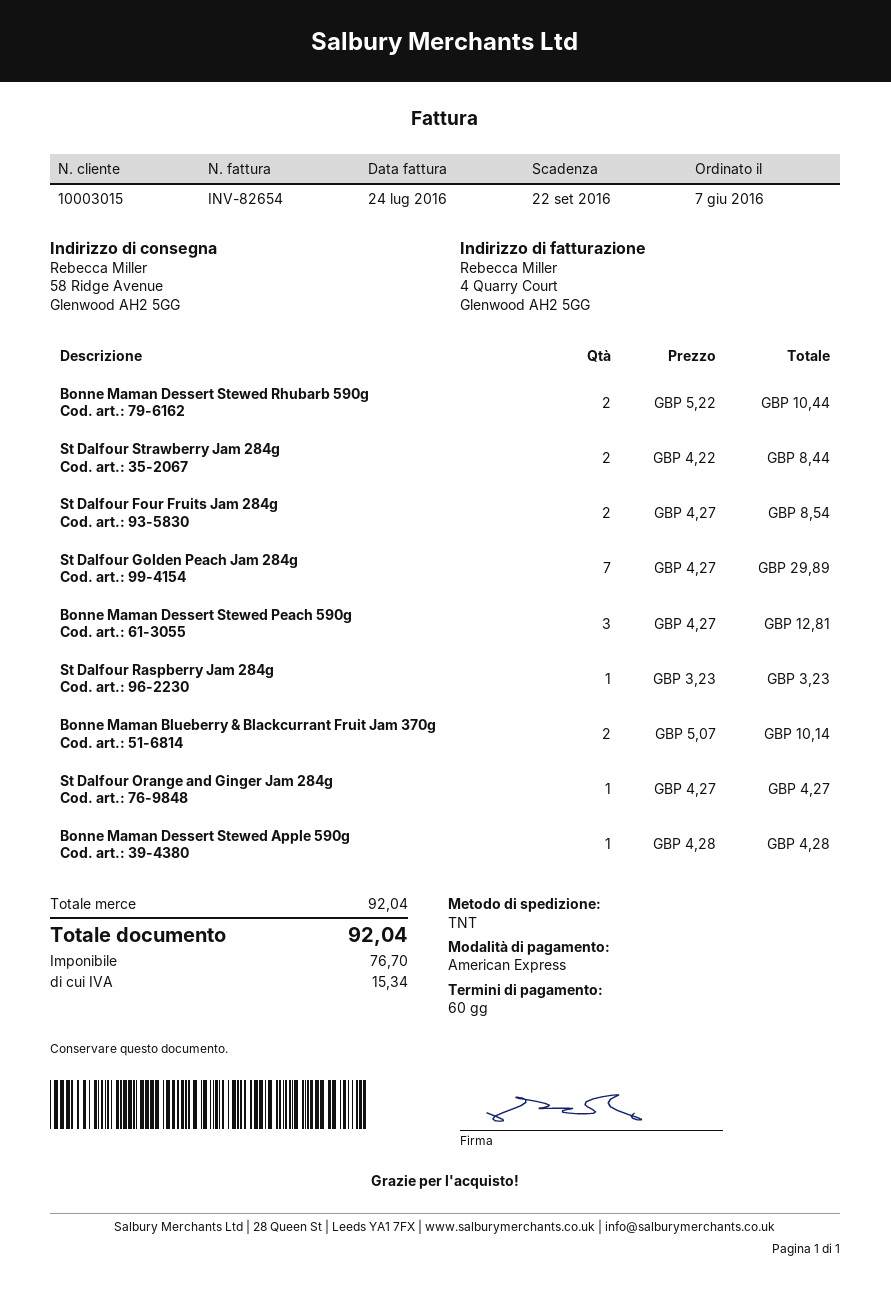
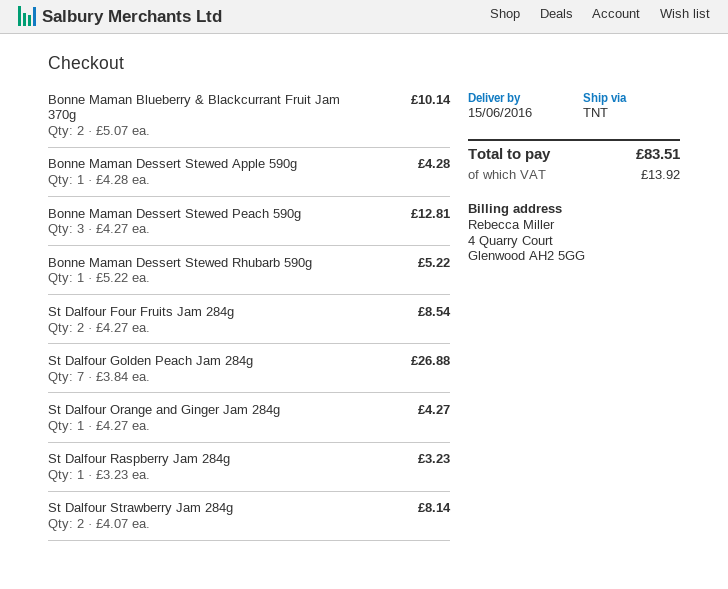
Bonne Maman Dessert Stewed Rhubarb 590g: 2 x 5.22 = 10.44 -> 1 x 5.22 = 5.22
St Dalfour Strawberry Jam 284g: 2 x 4.22 = 8.44 -> 2 x 4.07 = 8.14
St Dalfour Golden Peach Jam 284g: 7 x 4.27 = 29.89 -> 7 x 3.84 = 26.88
tax: 15.34 -> 13.92
total: 92.04 -> 83.51

